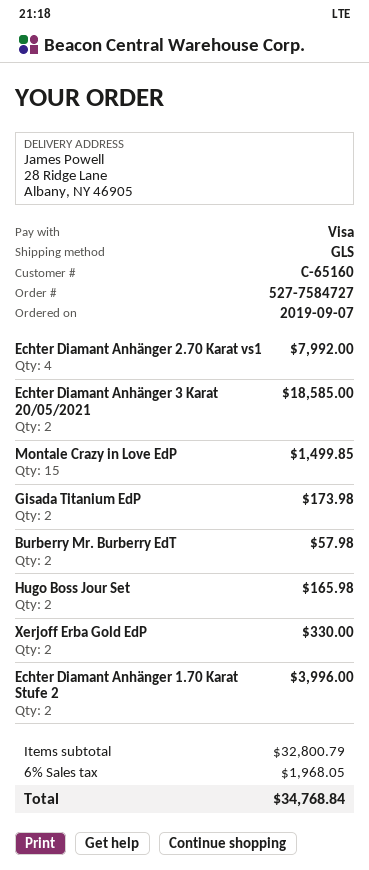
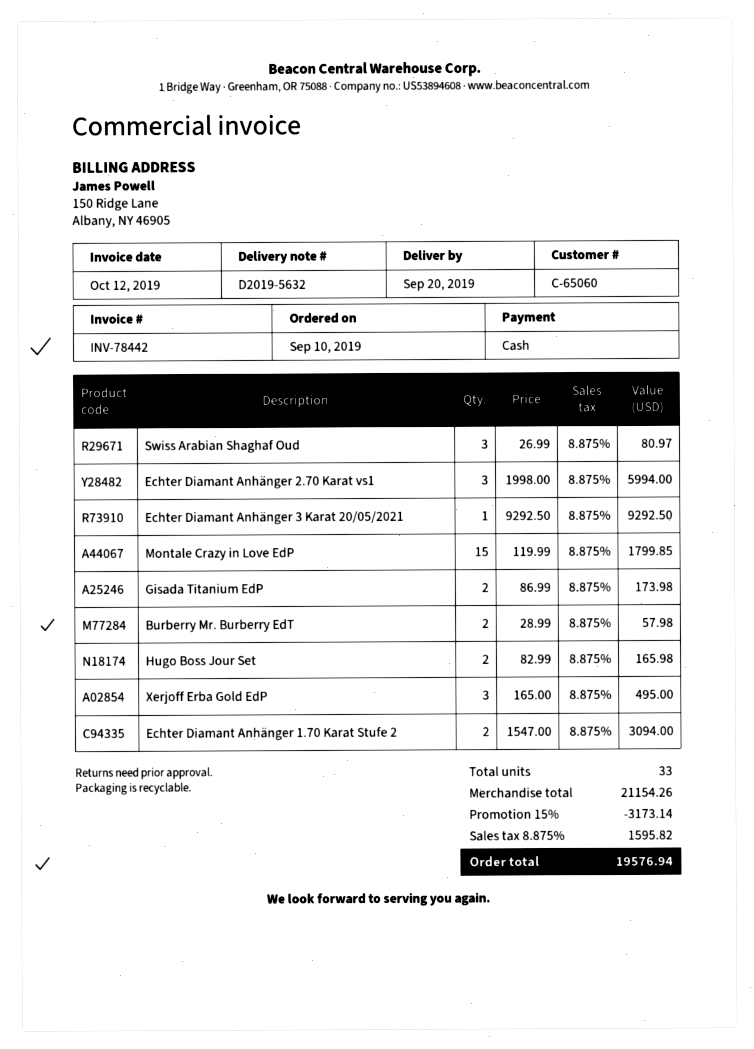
order date: 2019-09-07 -> 2019-09-10
customer number: C-65160 -> C-65060
payment method: Visa -> cash
Echter Diamant Anhänger 2.70 Karat vs1: 4 for 7992.00 -> 3 for 5994.00
Echter Diamant Anhänger 3 Karat 20/05/2021: 2 for 18585.00 -> 1 for 9292.50
Montale Crazy in Love EdP: 15 for 1499.85 -> 15 for 1799.85
Xerjoff Erba Gold EdP: 2 for 330.00 -> 3 for 495.00
Echter Diamant Anhänger 1.70 Karat Stufe 2: 2 for 3996.00 -> 2 for 3094.00
Swiss Arabian Shaghaf Oud: none -> 3 for 80.97
subtotal: 32800.79 -> 21154.26
discount: none -> 15% = 3173.14
tax: 6% = 1968.05 -> 8.875% = 1595.82
total: 34768.84 -> 19576.94

